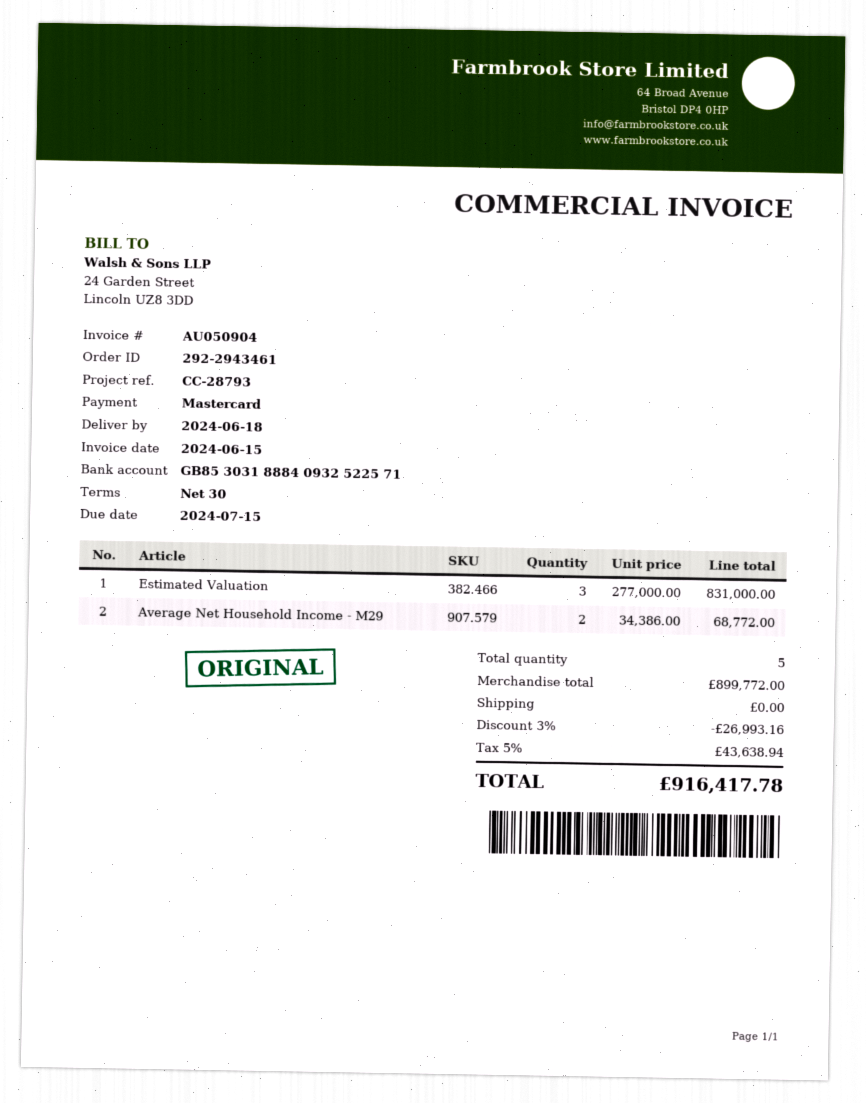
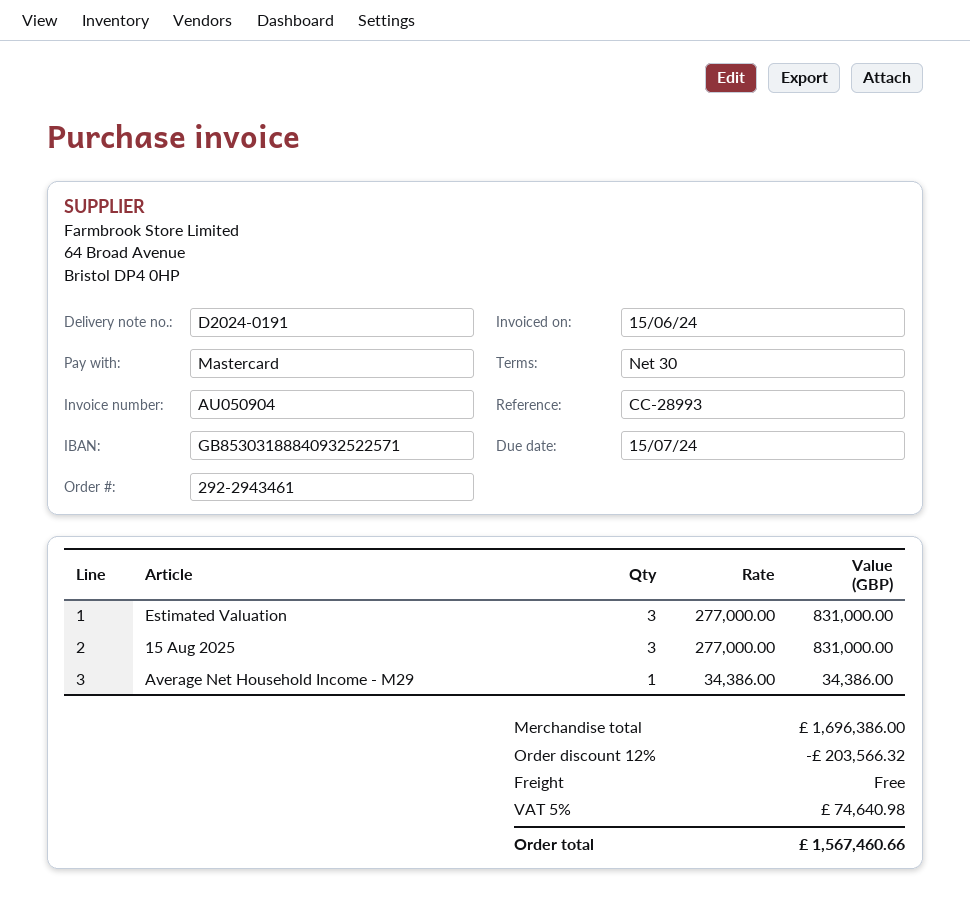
reference: CC-28793 -> CC-28993
Average Net Household Income - M29: 2 x 34386.00 = 68772.00 -> 1 x 34386.00 = 34386.00
15 Aug 2025: none -> 3 x 277000.00 = 831000.00
subtotal: 899772.00 -> 1696386.00
discount: 3% = 26993.16 -> 12% = 203566.32
tax: 5% = 43638.94 -> 5% = 74640.98
total: 916417.78 -> 1567460.66

